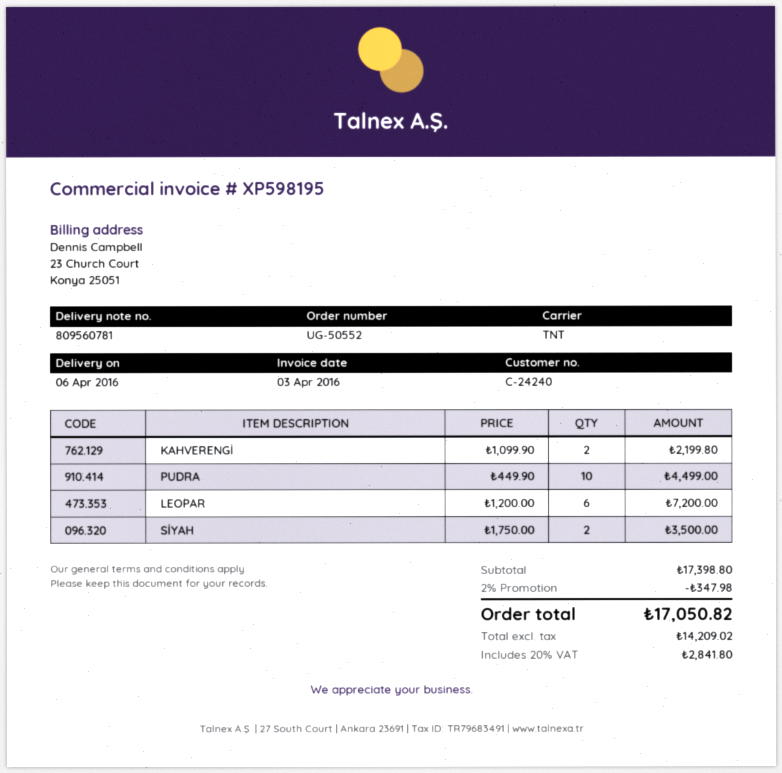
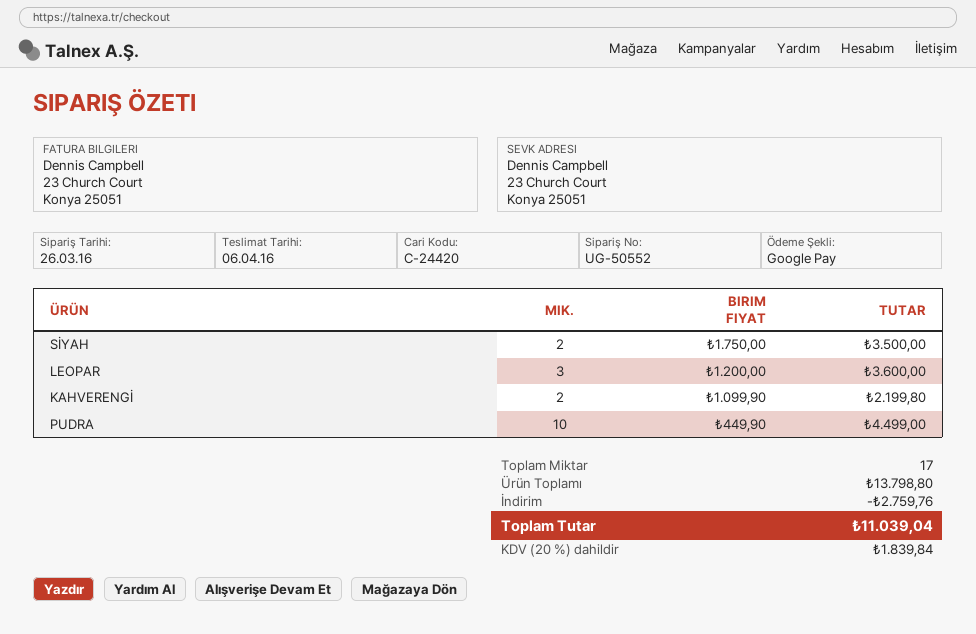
customer number: C-24240 -> C-24420
LEOPAR: 6 x 1200.00 = 7200.00 -> 3 x 1200.00 = 3600.00
subtotal: 17398.80 -> 13798.80
discount: 347.98 -> 2759.76
tax: 20% = 2841.80 -> 20% = 1839.84
total: 17050.82 -> 11039.04

